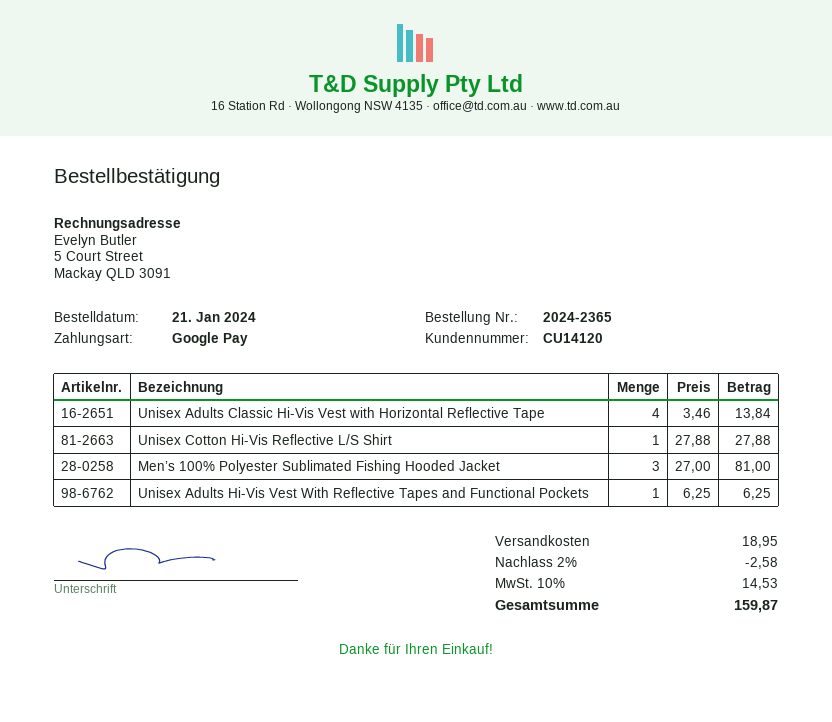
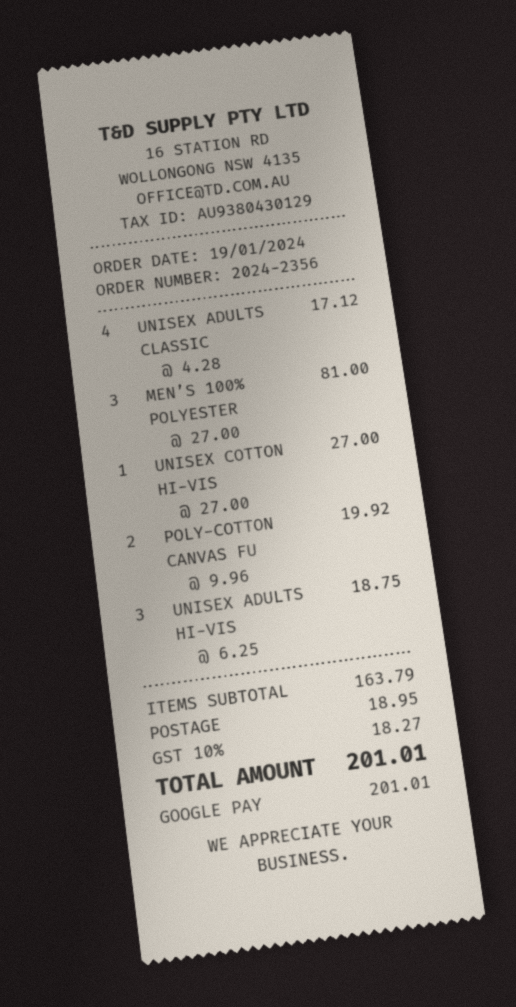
order number: 2024-2365 -> 2024-2356
order date: 2024-01-21 -> 2024-01-19
Unisex Adults Classic Hi-Vis Vest with Horizontal Reflective Tape: 4 x 3.46 = 13.84 -> 4 x 4.28 = 17.12
Unisex Cotton Hi-Vis Reflective L/S Shirt: 1 x 27.88 = 27.88 -> 1 x 27.00 = 27.00
Unisex Adults Hi-Vis Vest With Reflective Tapes and Functional Pockets: 1 x 6.25 = 6.25 -> 3 x 6.25 = 18.75
POLY-COTTON CANVAS FU: none -> 2 x 9.96 = 19.92
discount: 2% = 2.58 -> none
tax: 10% = 14.53 -> 10% = 18.27
total: 159.87 -> 201.01

